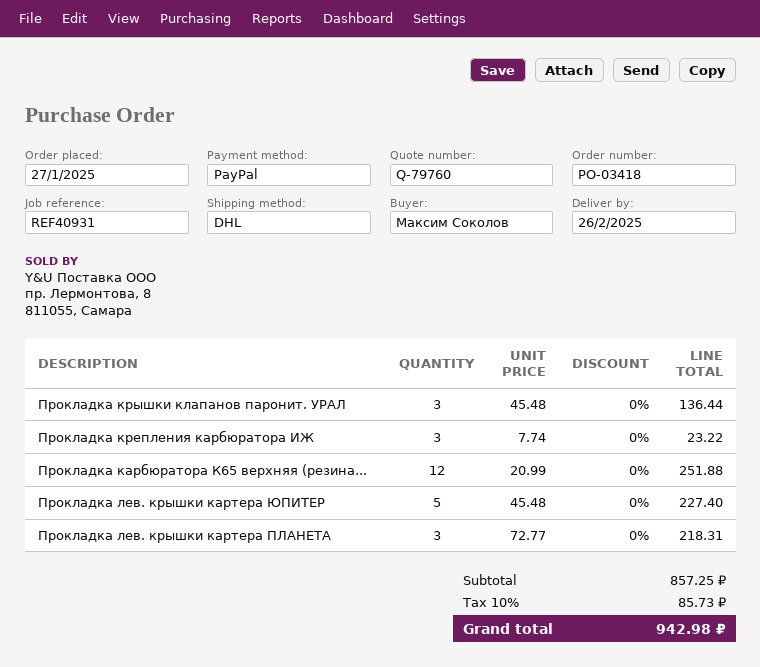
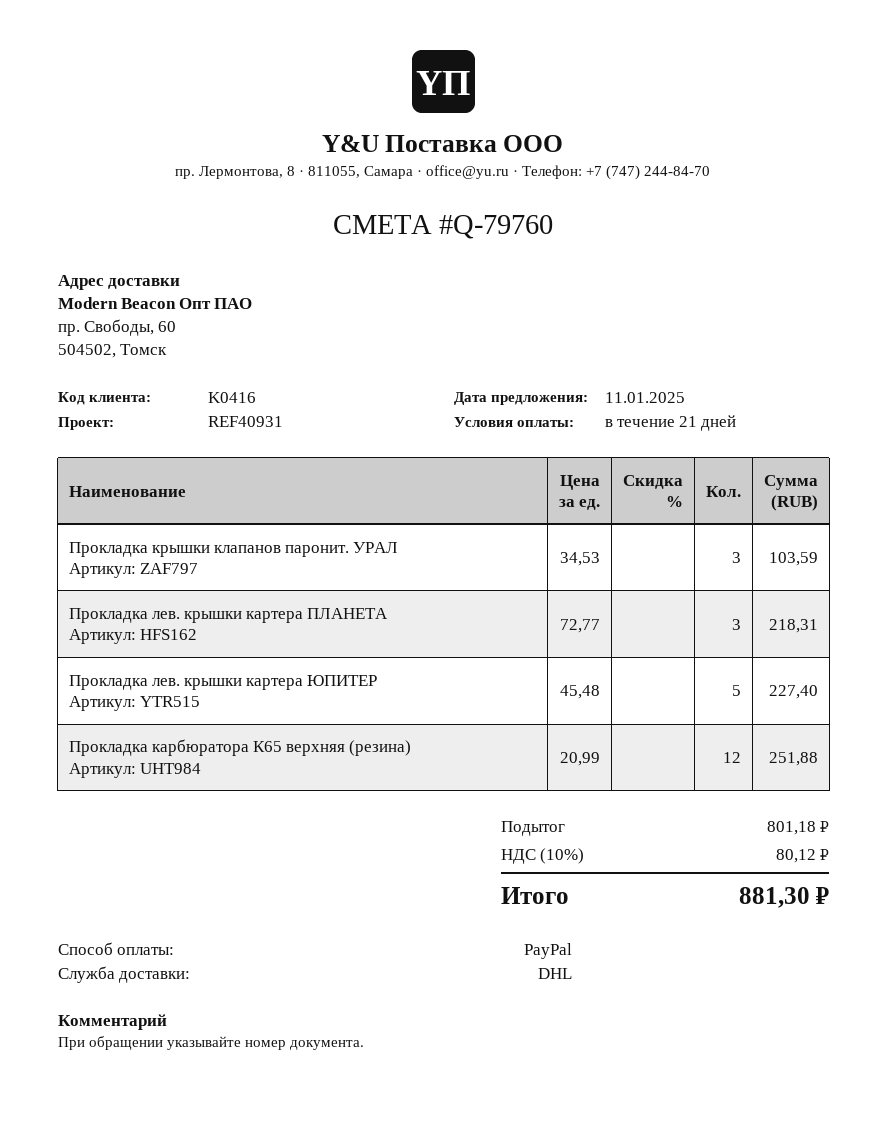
Прокладка крышки клапанов паронит. УРАЛ: 3 x 45.48 = 136.44 -> 3 x 34.53 = 103.59
Прокладка крепления карбюратора ИЖ: 3 x 7.74 = 23.22 -> none
subtotal: 857.25 -> 801.18
tax: 10% = 85.73 -> 10% = 80.12
total: 942.98 -> 881.30

